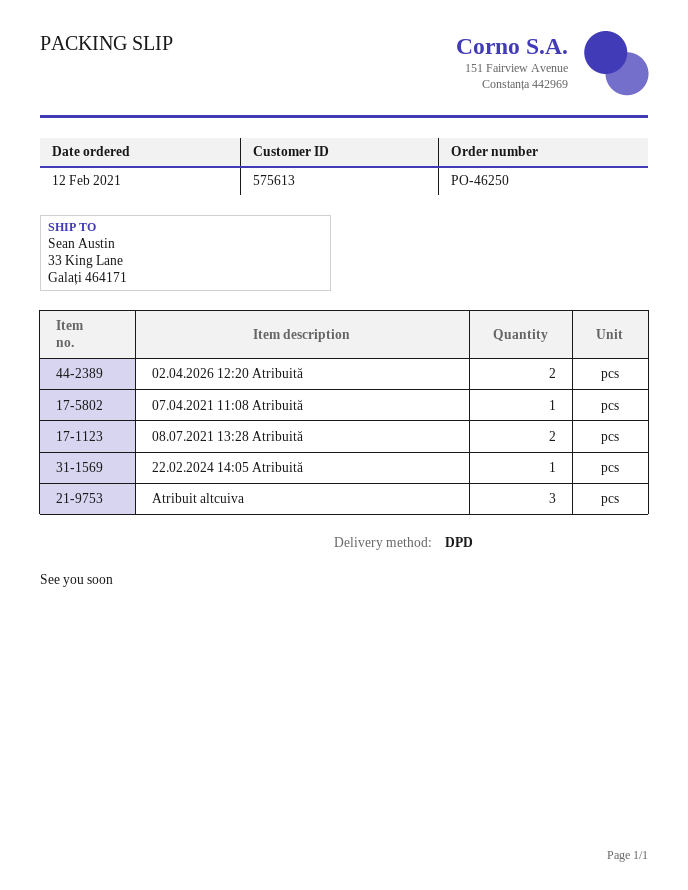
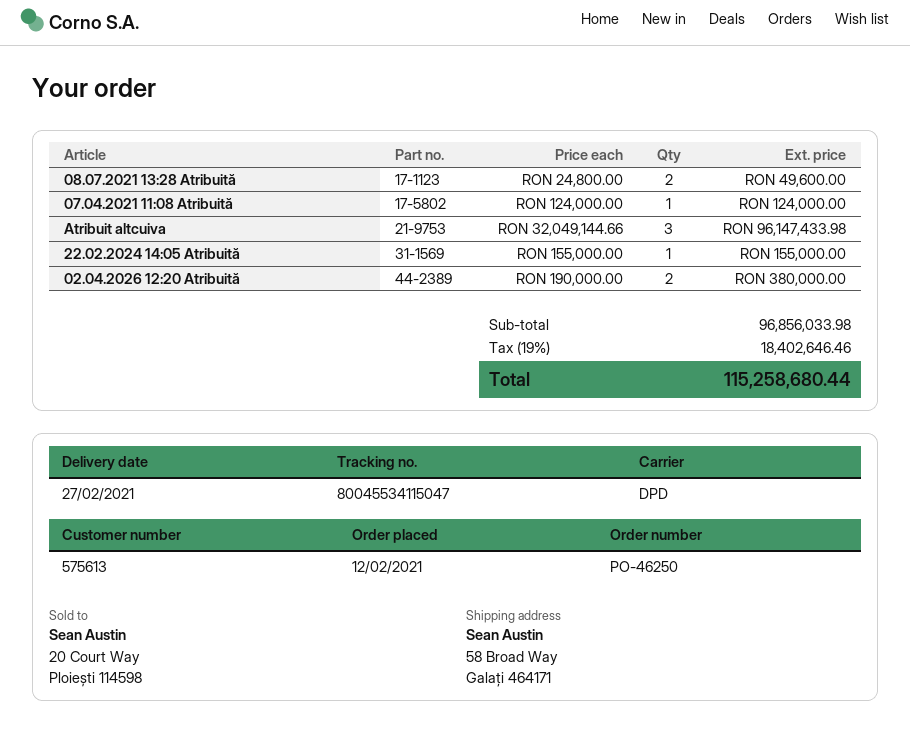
ship to: 33 King Lane, Galați 464171 -> 58 Broad Way, Galați 464171

